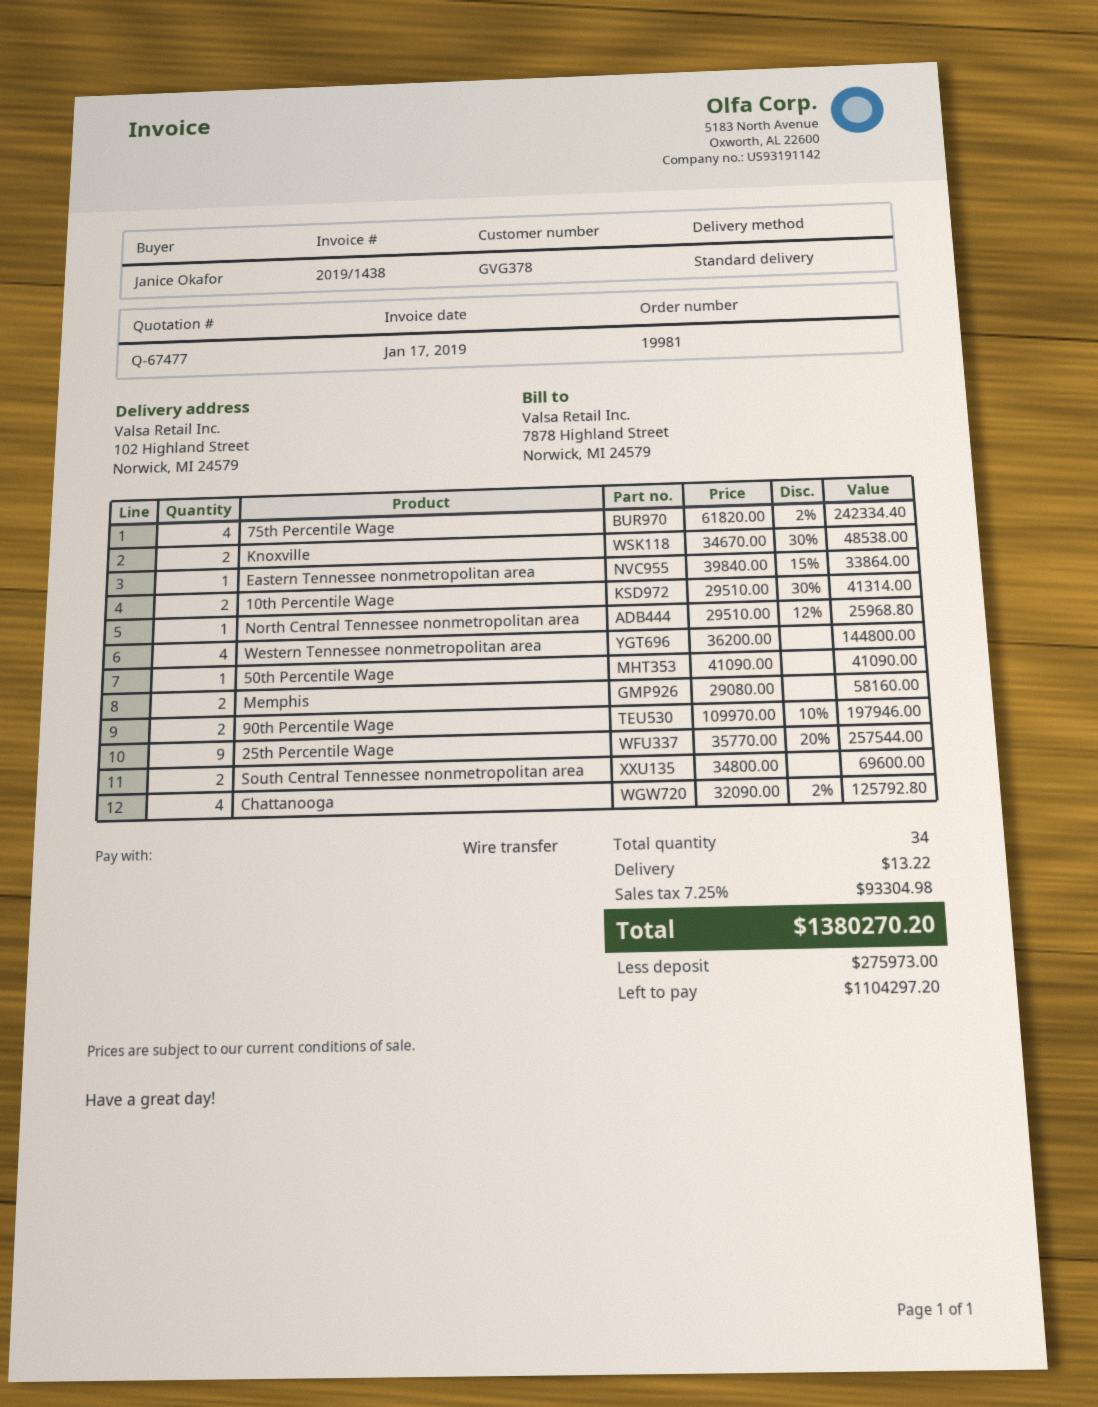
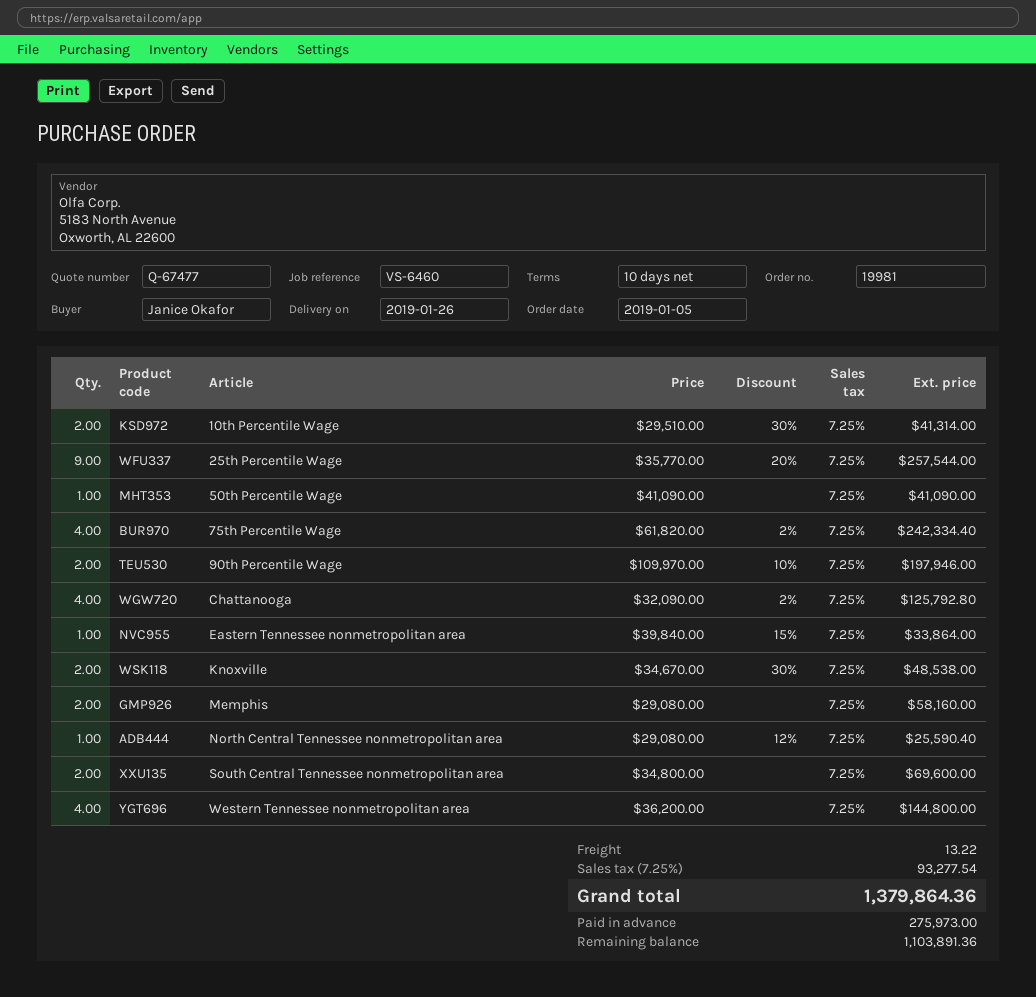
North Central Tennessee nonmetropolitan area: 1 x 29510.00 - 12% = 25968.80 -> 1 x 29080.00 - 12% = 25590.40
tax: 7.25% = 93304.98 -> 7.25% = 93277.54
total: 1380270.20 -> 1379864.36
balance: 1104297.20 -> 1103891.36

